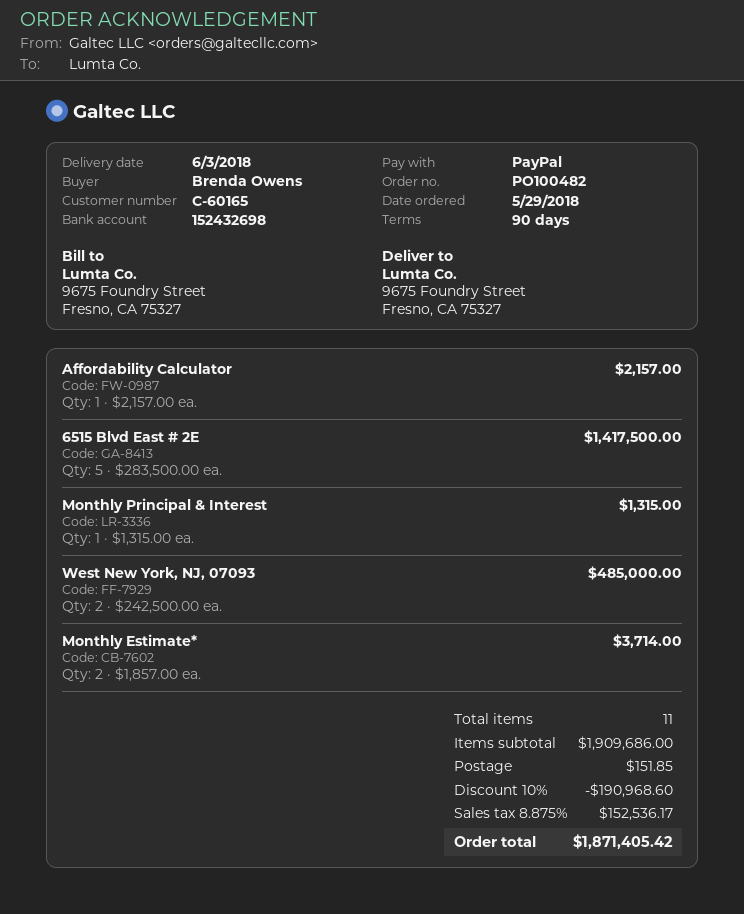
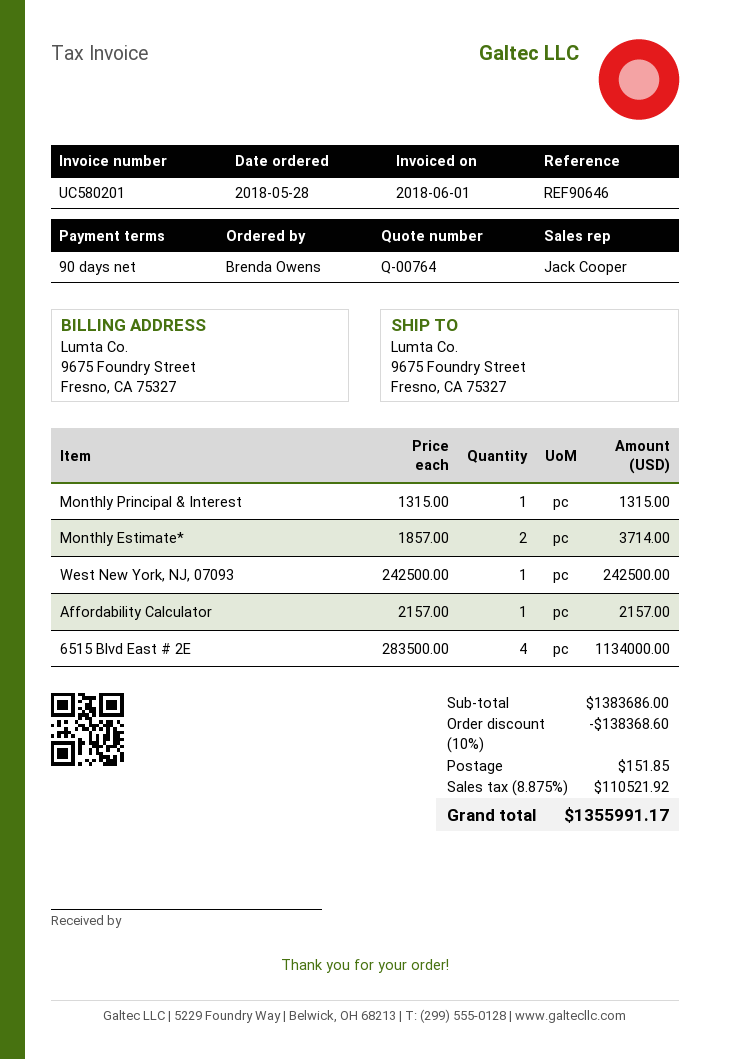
order date: 2018-05-29 -> 2018-05-28
6515 Blvd East # 2E: 5 x 283500.00 = 1417500.00 -> 4 x 283500.00 = 1134000.00
West New York, NJ, 07093: 2 x 242500.00 = 485000.00 -> 1 x 242500.00 = 242500.00
subtotal: 1909686.00 -> 1383686.00
discount: 10% = 190968.60 -> 10% = 138368.60
tax: 8.875% = 152536.17 -> 8.875% = 110521.92
total: 1871405.42 -> 1355991.17

